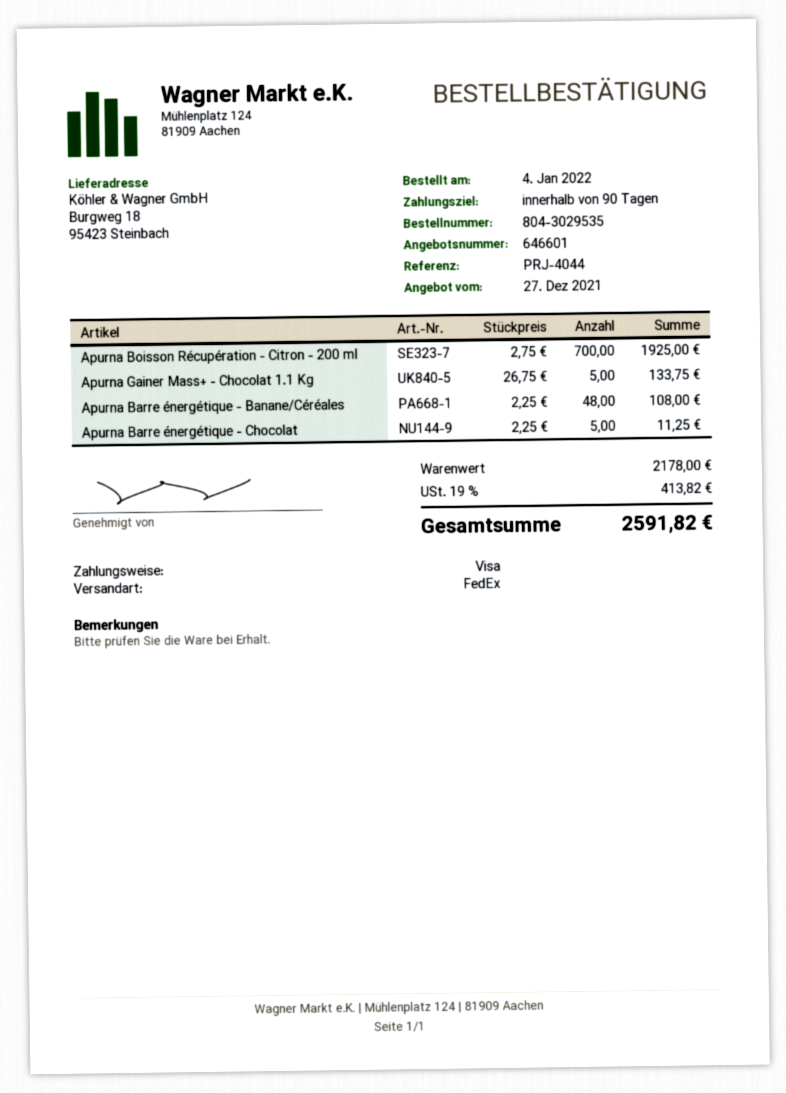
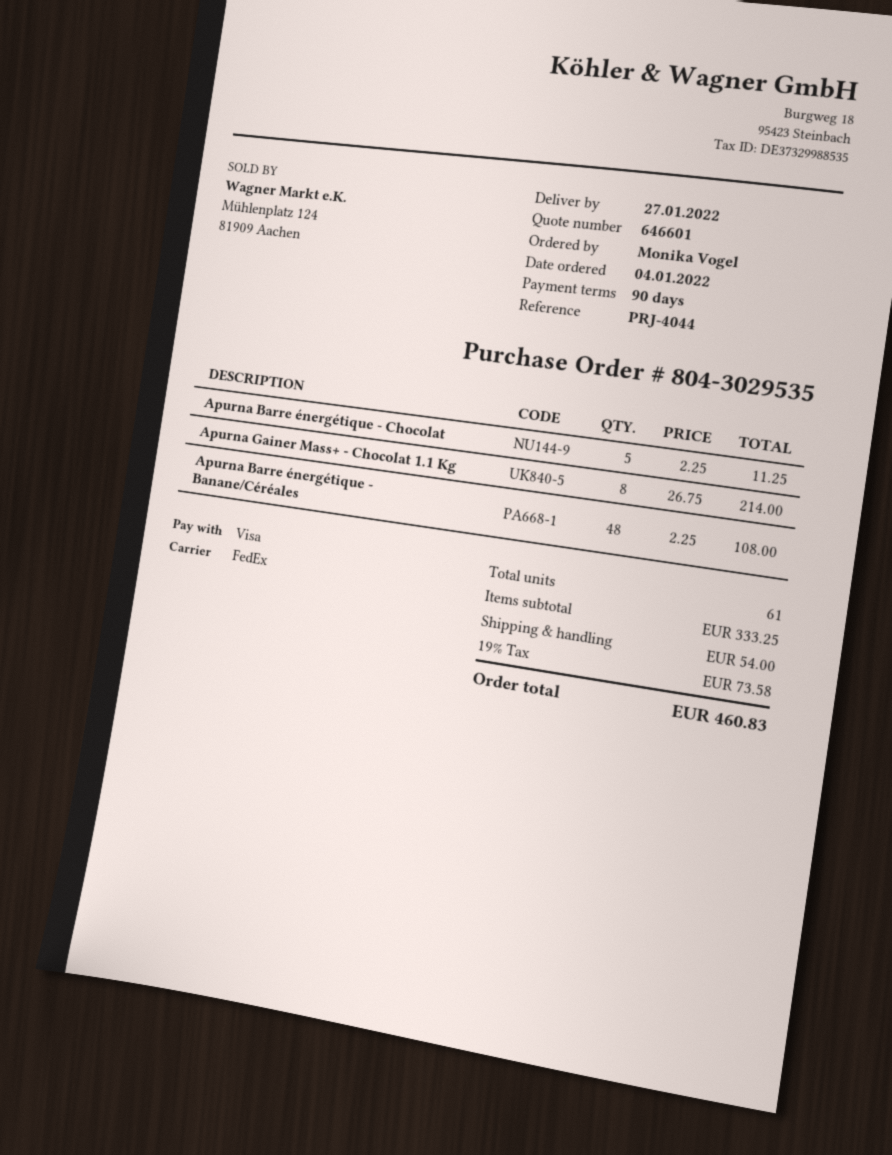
Apurna Boisson Récupération - Citron - 200 ml: 700 x 2.75 = 1925.00 -> none
Apurna Gainer Mass+ - Chocolat 1.1 Kg: 5 x 26.75 = 133.75 -> 8 x 26.75 = 214.00
subtotal: 2178.00 -> 333.25
shipping: none -> 54.00
tax: 19% = 413.82 -> 19% = 73.58
total: 2591.82 -> 460.83

